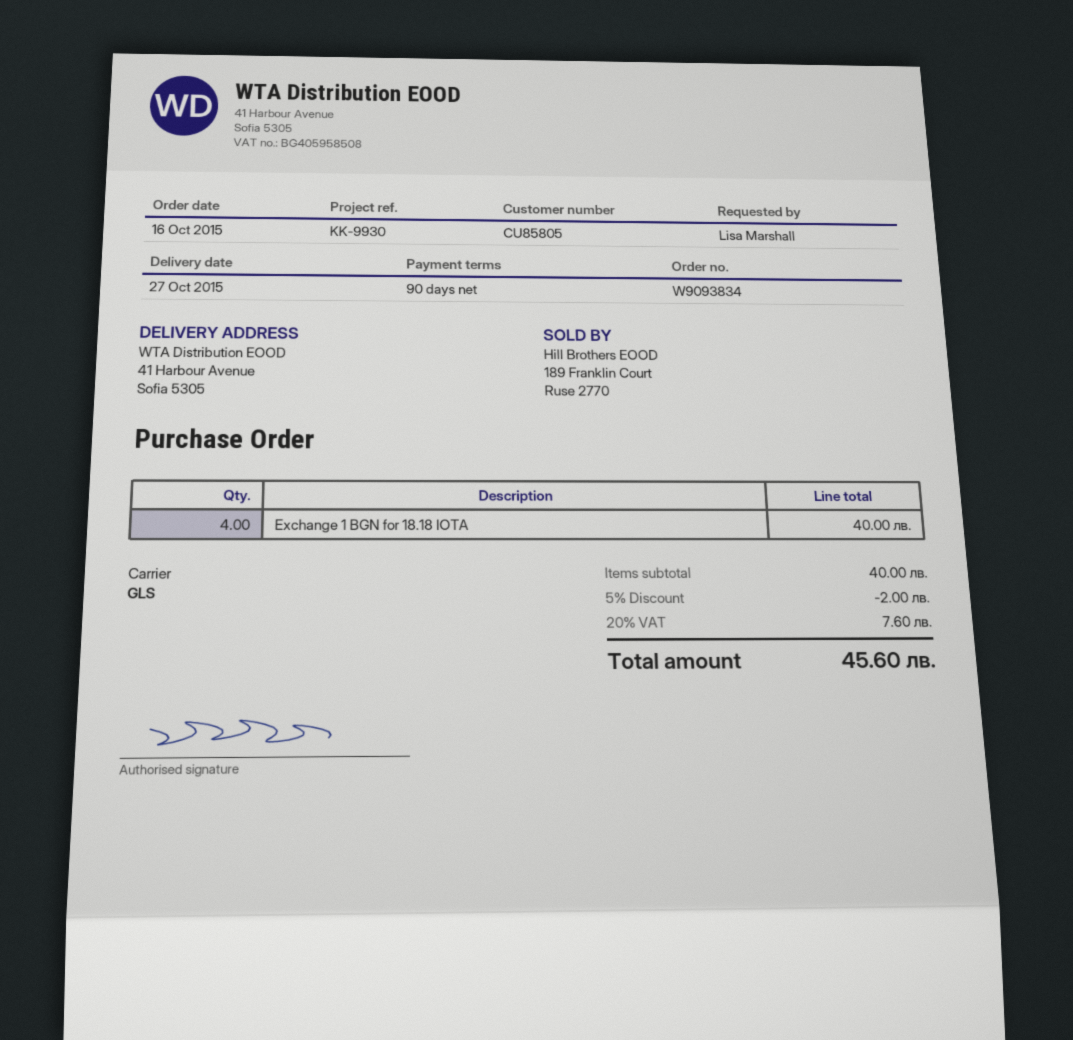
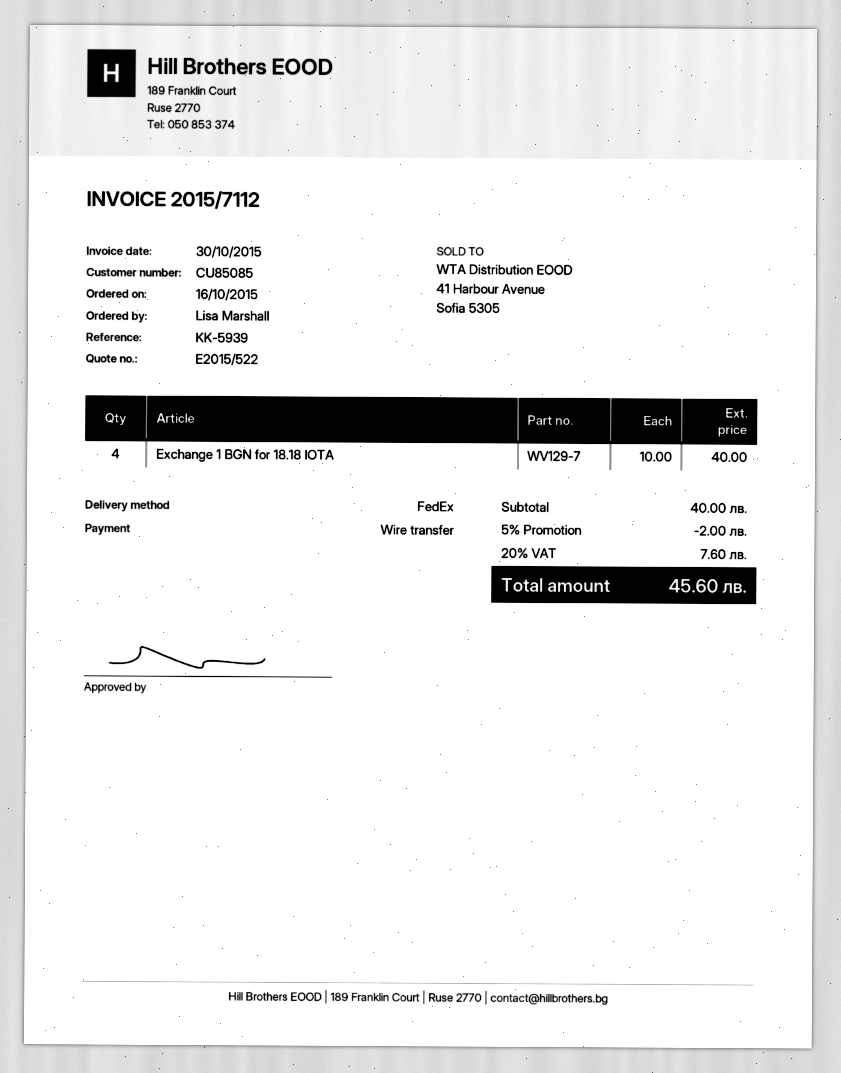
customer number: CU85805 -> CU85085
reference: KK-9930 -> KK-5939
shipping method: GLS -> FedEx

